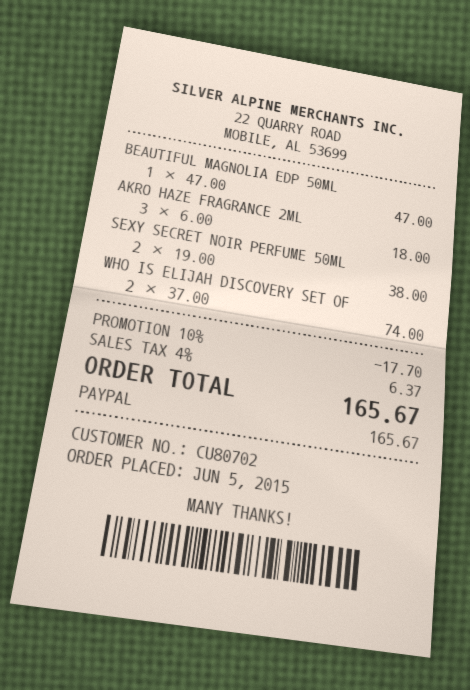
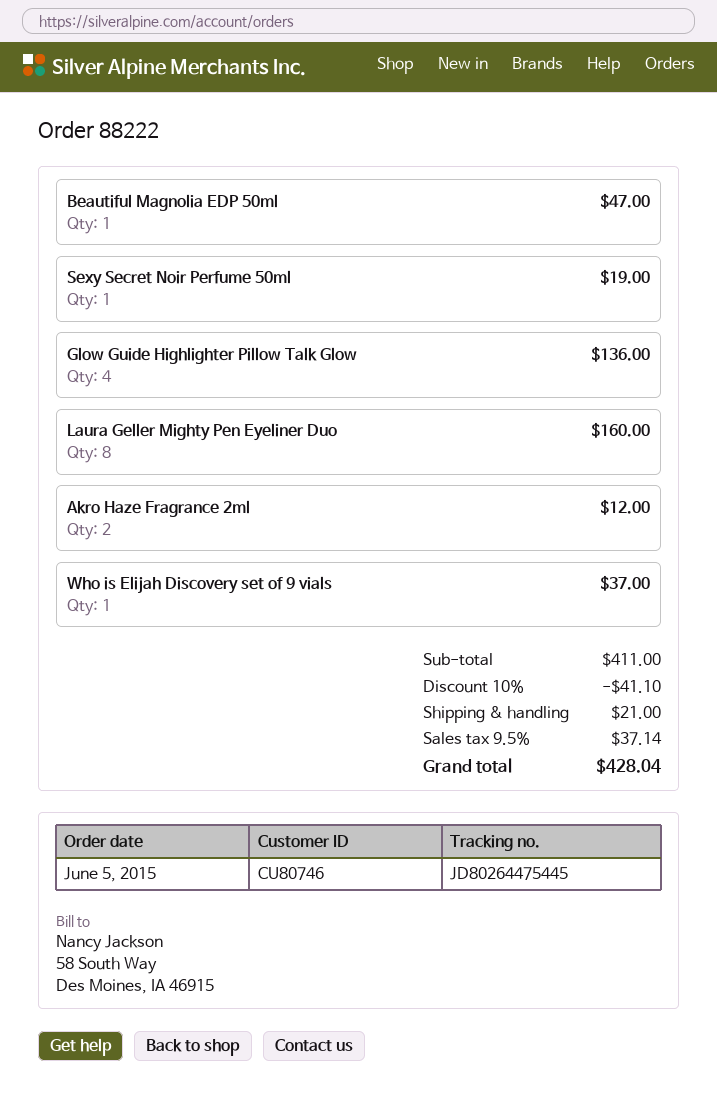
customer number: CU80702 -> CU80746
AKRO HAZE FRAGRANCE 2ML: 3 for 18.00 -> 2 for 12.00
SEXY SECRET NOIR PERFUME 50ML: 2 for 38.00 -> 1 for 19.00
WHO IS ELIJAH DISCOVERY SET OF: 2 for 74.00 -> 1 for 37.00
Glow Guide Highlighter Pillow Talk Glow: none -> 4 for 136.00
Laura Geller Mighty Pen Eyeliner Duo: none -> 8 for 160.00
discount: 10% = 17.70 -> 10% = 41.10
shipping: none -> 21.00
tax: 4% = 6.37 -> 9.5% = 37.14
total: 165.67 -> 428.04

